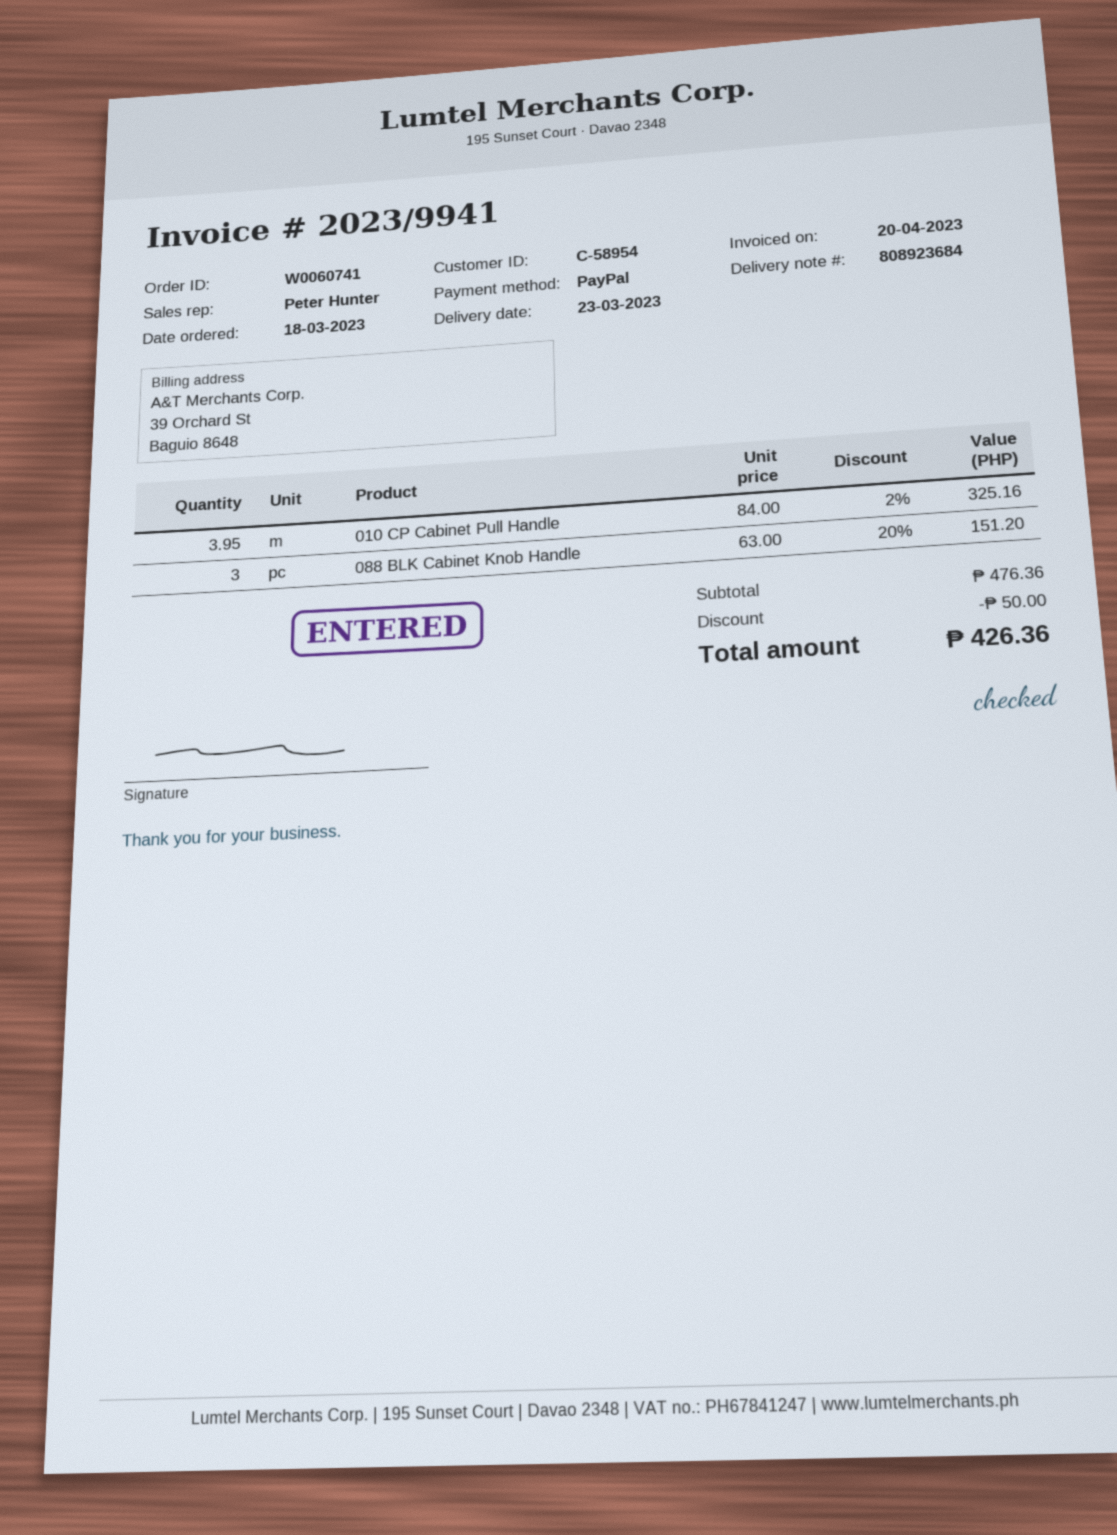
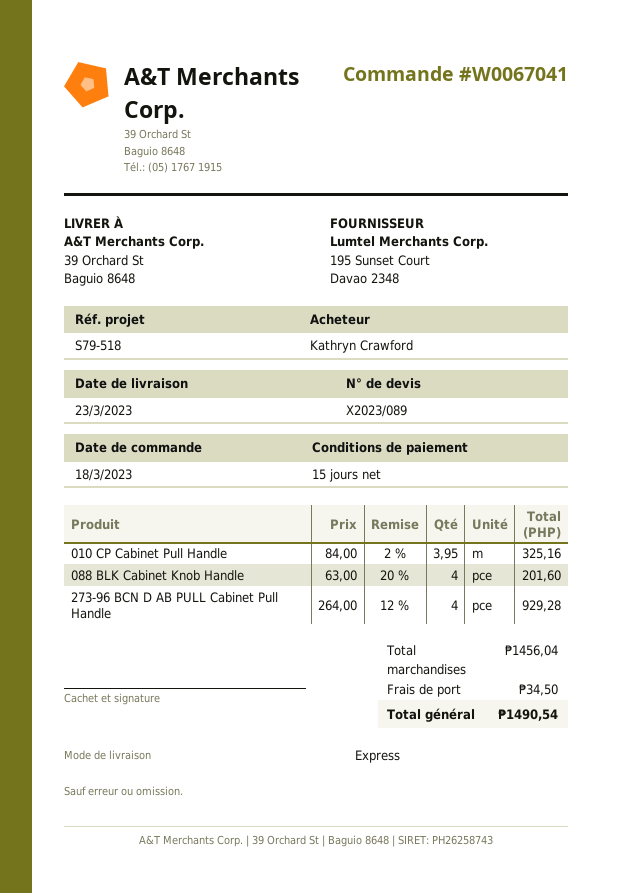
order number: W0060741 -> W0067041
088 BLK Cabinet Knob Handle: 3 x 63.00 - 20% = 151.20 -> 4 x 63.00 - 20% = 201.60
273-96 BCN D AB PULL Cabinet Pull Handle: none -> 4 x 264.00 - 12% = 929.28
subtotal: 476.36 -> 1456.04
discount: 50.00 -> none
shipping: none -> 34.50
total: 426.36 -> 1490.54

